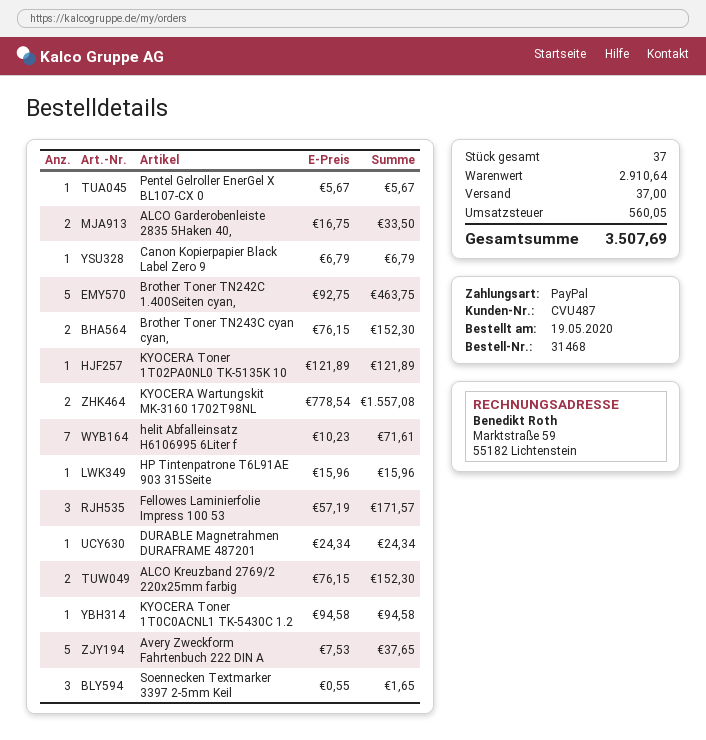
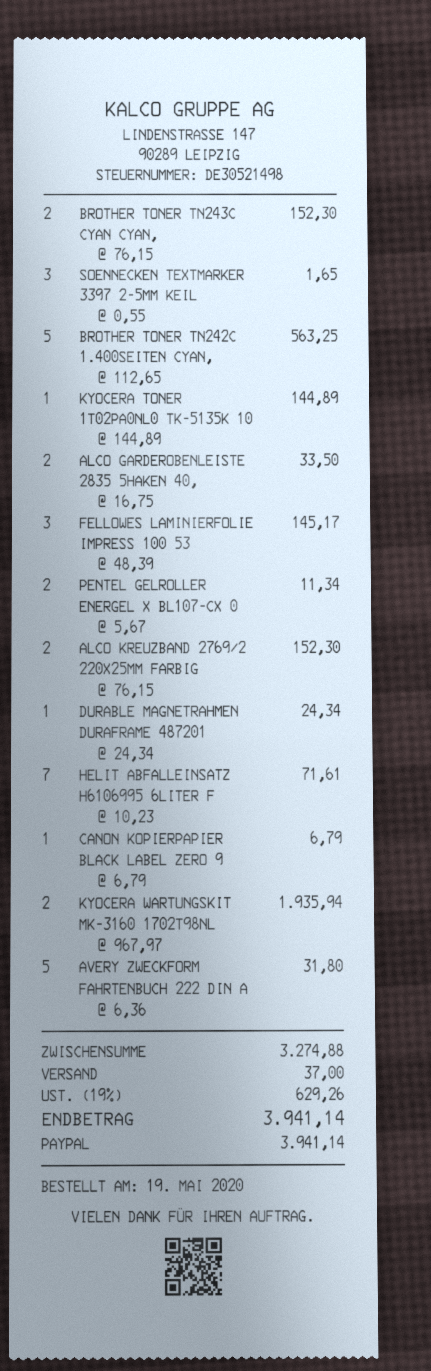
Pentel Gelroller EnerGel X BL107-CX 0: 1 x 5.67 = 5.67 -> 2 x 5.67 = 11.34
Brother Toner TN242C 1.400Seiten cyan,: 5 x 92.75 = 463.75 -> 5 x 112.65 = 563.25
KYOCERA Toner 1T02PA0NL0 TK-5135K 10: 1 x 121.89 = 121.89 -> 1 x 144.89 = 144.89
KYOCERA Wartungskit MK-3160 1702T98NL: 2 x 778.54 = 1557.08 -> 2 x 967.97 = 1935.94
HP Tintenpatrone T6L91AE 903 315Seite: 1 x 15.96 = 15.96 -> none
Fellowes Laminierfolie Impress 100 53: 3 x 57.19 = 171.57 -> 3 x 48.39 = 145.17
KYOCERA Toner 1T0C0ACNL1 TK-5430C 1.2: 1 x 94.58 = 94.58 -> none
Avery Zweckform Fahrtenbuch 222 DIN A: 5 x 7.53 = 37.65 -> 5 x 6.36 = 31.80
subtotal: 2910.64 -> 3274.88
tax: 560.05 -> 629.26
total: 3507.69 -> 3941.14

